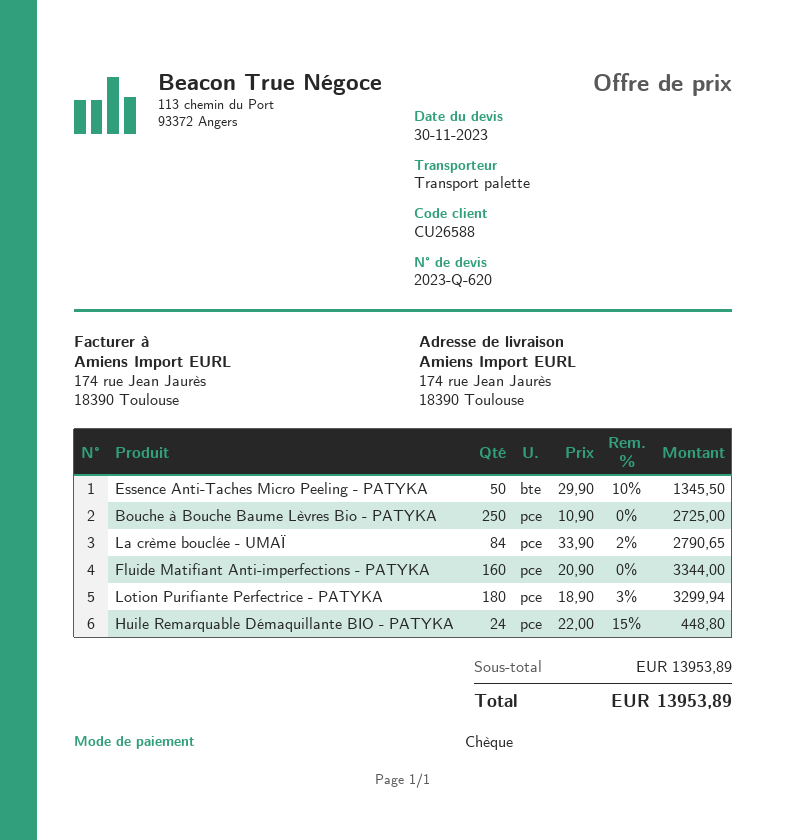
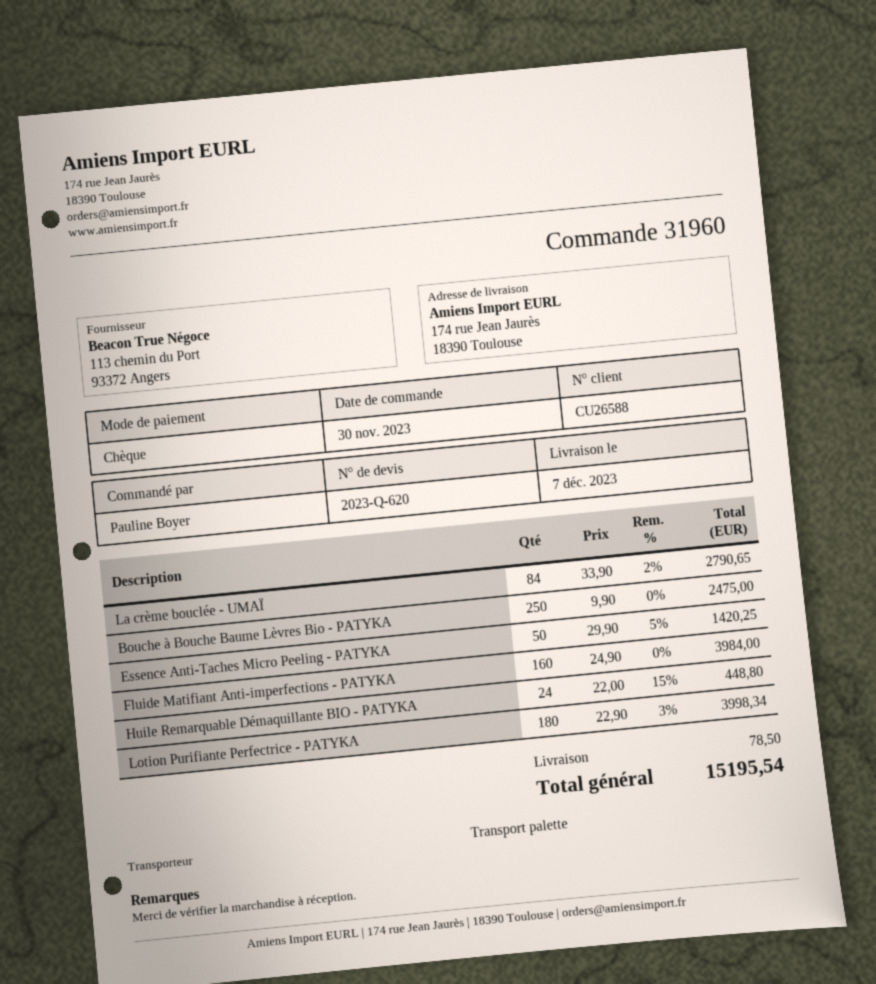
Essence Anti-Taches Micro Peeling - PATYKA: 50 x 29.90 - 10% = 1345.50 -> 50 x 29.90 - 5% = 1420.25
Bouche à Bouche Baume Lèvres Bio - PATYKA: 250 x 10.90 = 2725.00 -> 250 x 9.90 = 2475.00
Fluide Matifiant Anti-imperfections - PATYKA: 160 x 20.90 = 3344.00 -> 160 x 24.90 = 3984.00
Lotion Purifiante Perfectrice - PATYKA: 180 x 18.90 - 3% = 3299.94 -> 180 x 22.90 - 3% = 3998.34
shipping: none -> 78.50
total: 13953.89 -> 15195.54

